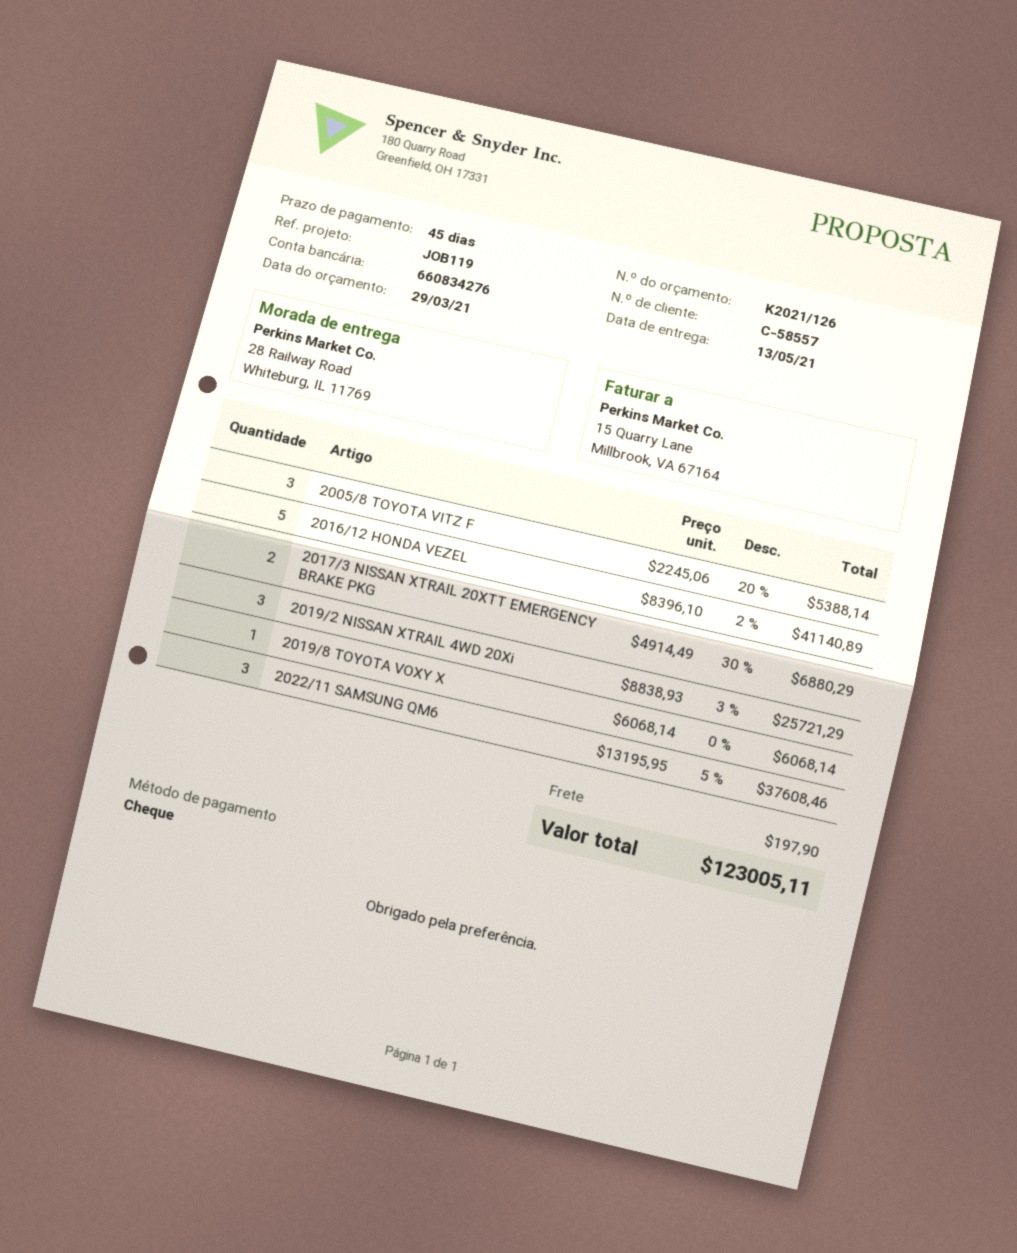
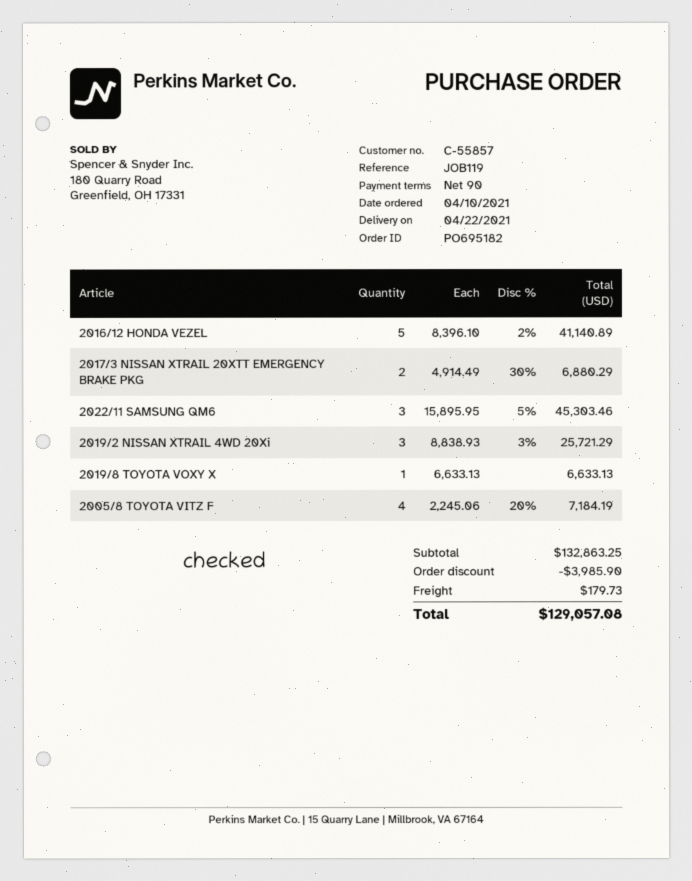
delivery date: 2021-05-13 -> 2021-04-22
payment terms: 45 days -> 90 days
customer number: C-58557 -> C-55857
2005/8 TOYOTA VITZ F: 3 x 2245.06 - 20% = 5388.14 -> 4 x 2245.06 - 20% = 7184.19
2019/8 TOYOTA VOXY X: 1 x 6068.14 = 6068.14 -> 1 x 6633.13 = 6633.13
2022/11 SAMSUNG QM6: 3 x 13195.95 - 5% = 37608.46 -> 3 x 15895.95 - 5% = 45303.46
discount: none -> 3985.90
shipping: 197.90 -> 179.73
total: 123005.11 -> 129057.08

